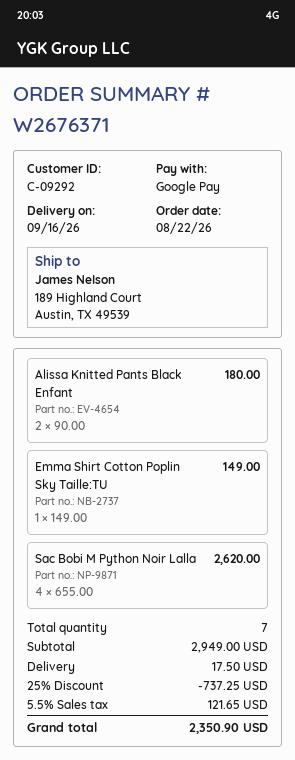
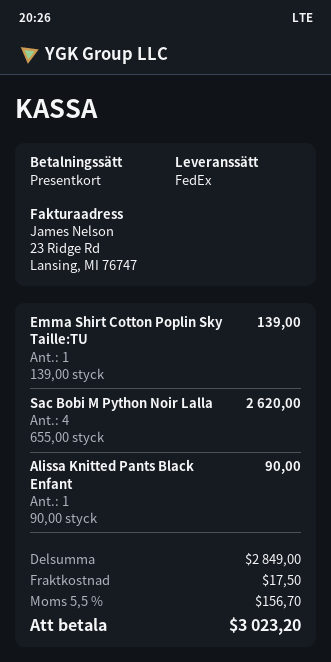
payment method: Google Pay -> gift card
Alissa Knitted Pants Black Enfant: 2 x 90.00 = 180.00 -> 1 x 90.00 = 90.00
Emma Shirt Cotton Poplin Sky Taille:TU: 1 x 149.00 = 149.00 -> 1 x 139.00 = 139.00
subtotal: 2949.00 -> 2849.00
discount: 25% = 737.25 -> none
tax: 5.5% = 121.65 -> 5.5% = 156.70
total: 2350.90 -> 3023.20

